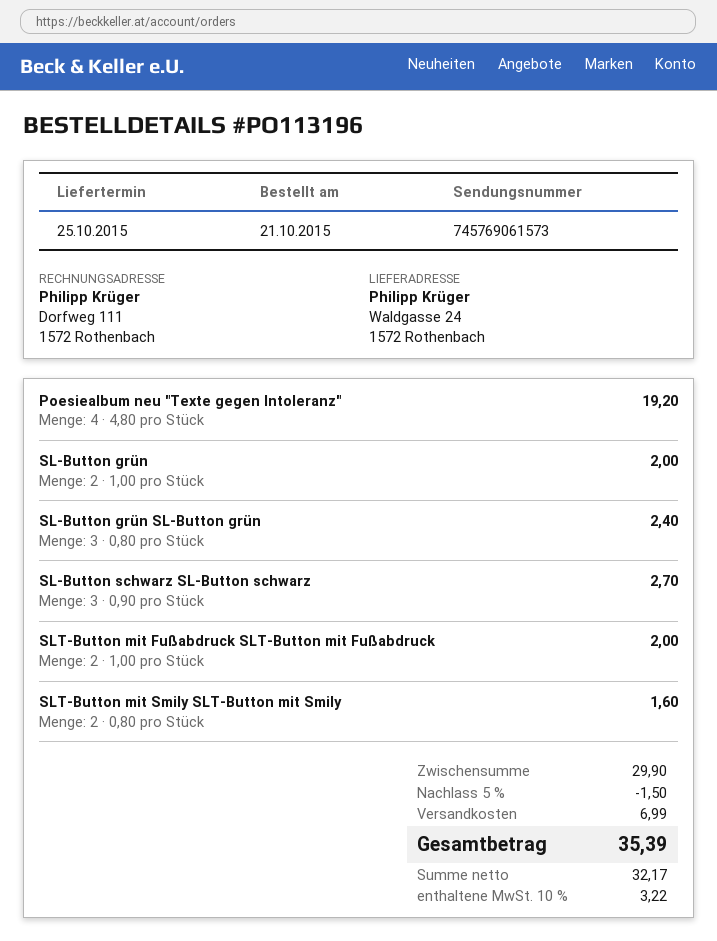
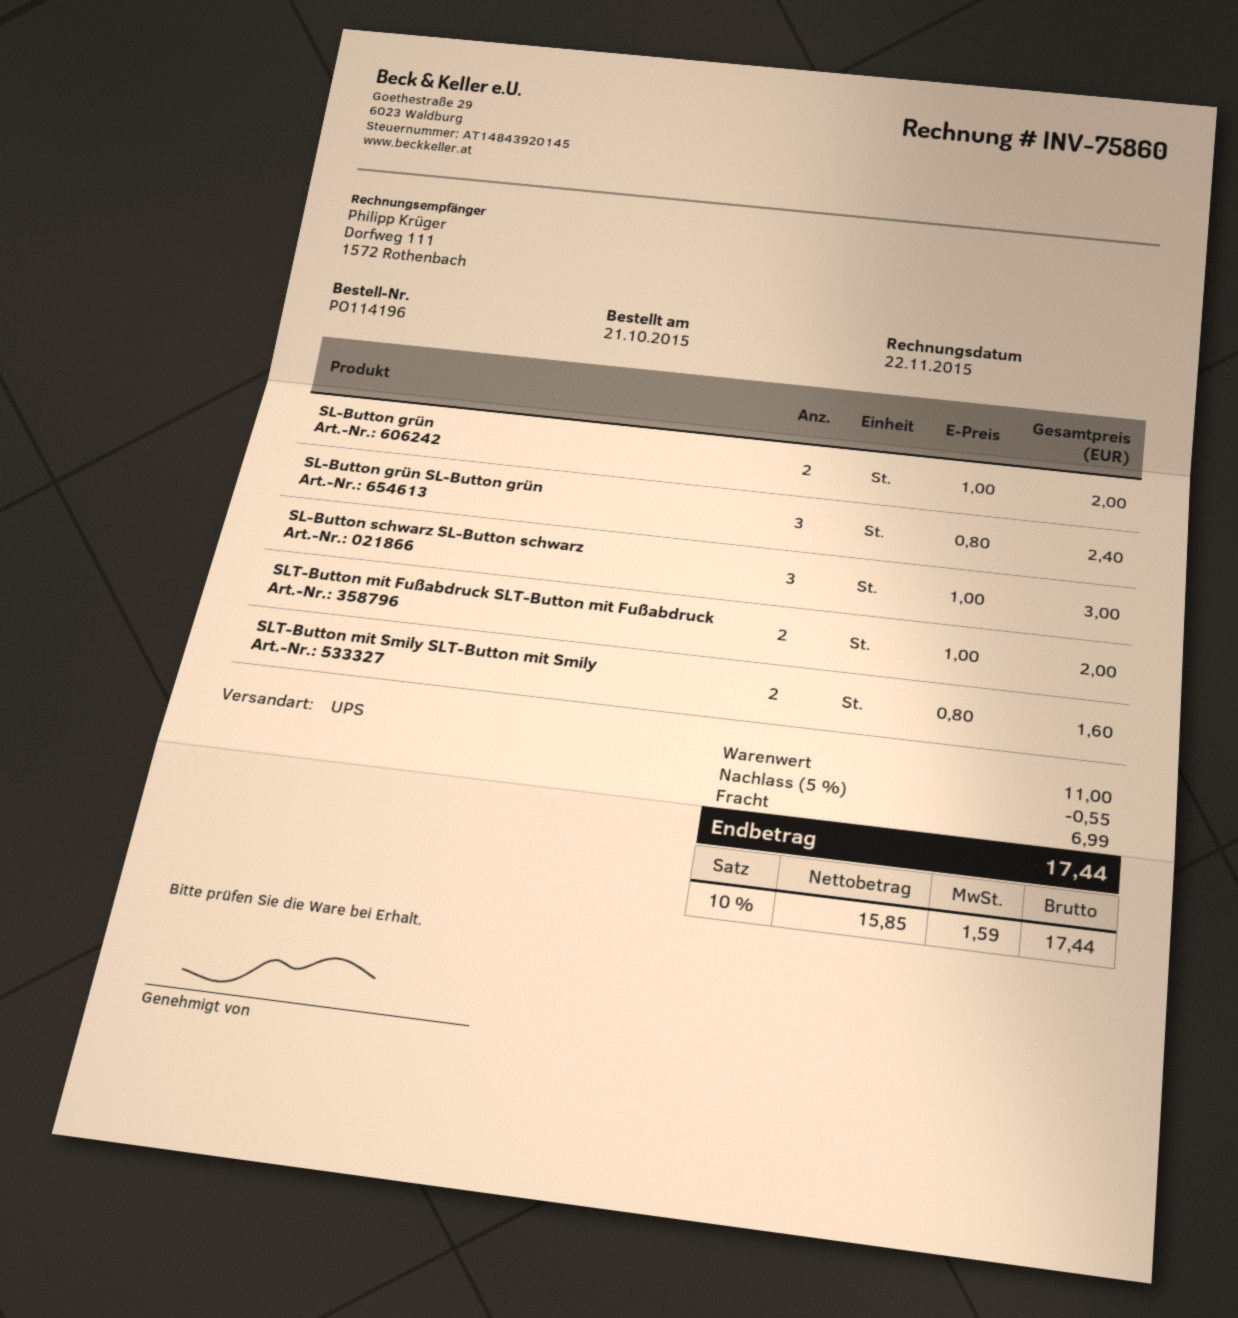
order number: PO113196 -> PO114196
Poesiealbum neu "Texte gegen Intoleranz": 4 x 4.80 = 19.20 -> none
SL-Button schwarz SL-Button schwarz: 3 x 0.90 = 2.70 -> 3 x 1.00 = 3.00
subtotal: 29.90 -> 11.00
discount: 5% = 1.50 -> 5% = 0.55
net: 32.17 -> 15.85
tax: 10% = 3.22 -> 10% = 1.59
total: 35.39 -> 17.44

